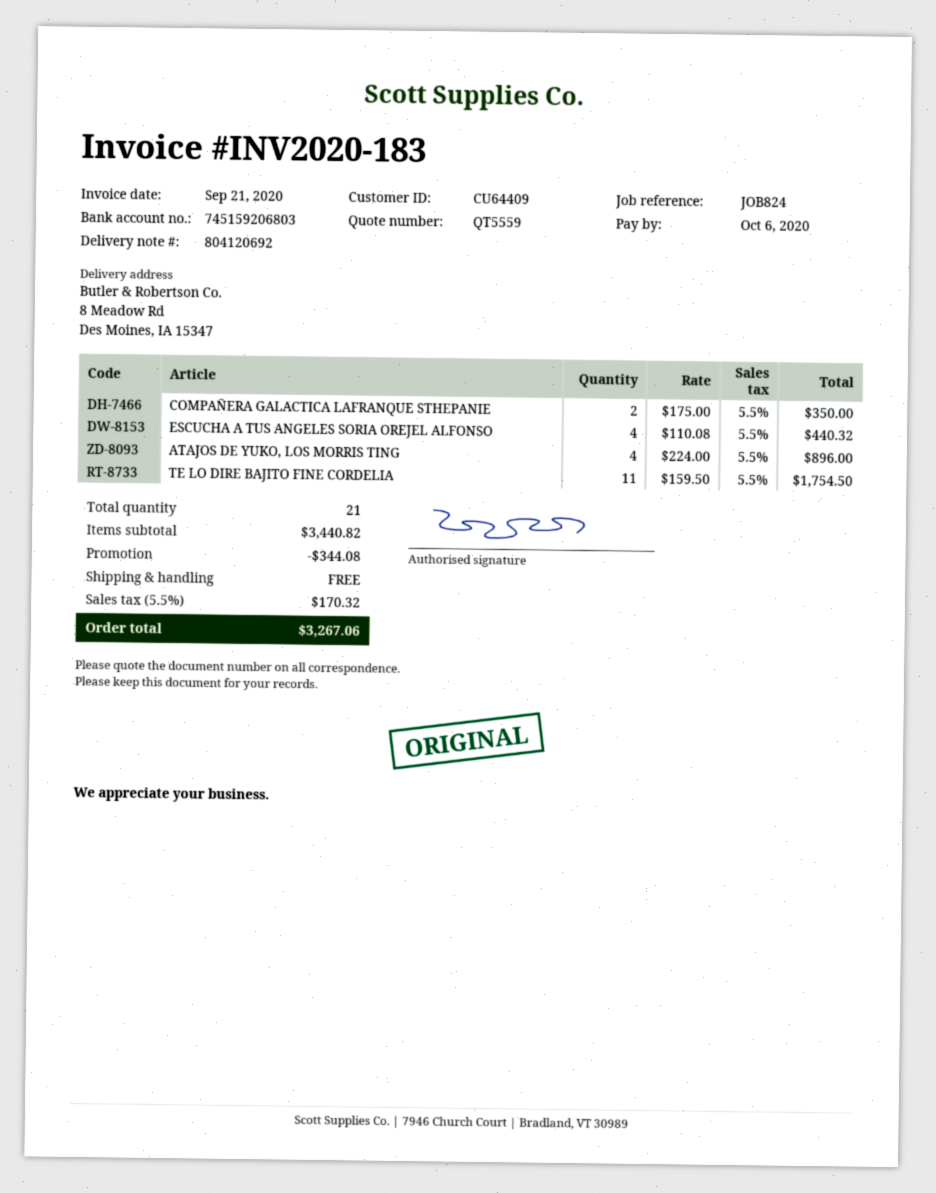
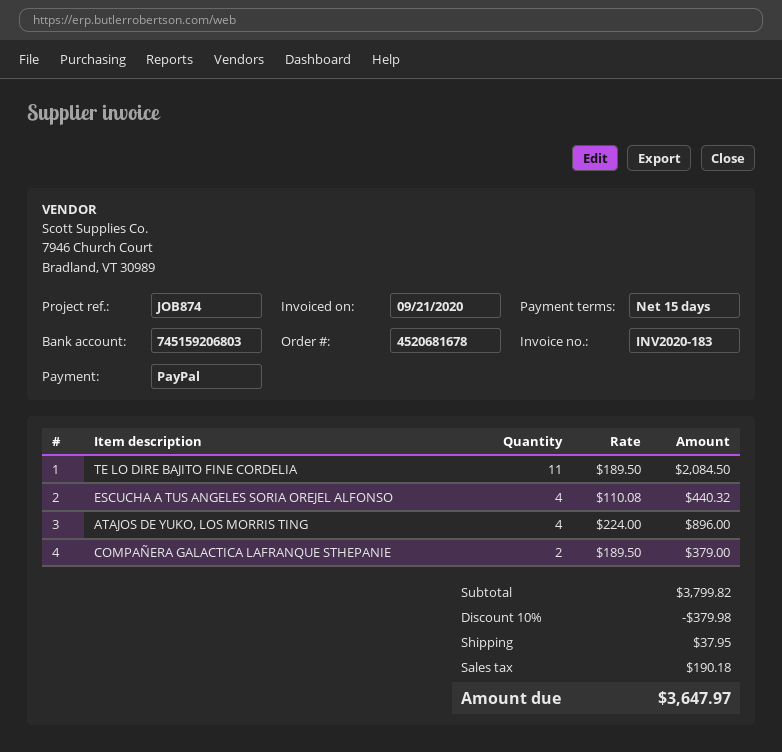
reference: JOB824 -> JOB874
COMPAÑERA GALACTICA LAFRANQUE STHEPANIE: 2 x 175.00 = 350.00 -> 2 x 189.50 = 379.00
TE LO DIRE BAJITO FINE CORDELIA: 11 x 159.50 = 1754.50 -> 11 x 189.50 = 2084.50
subtotal: 3440.82 -> 3799.82
discount: 344.08 -> 379.98
shipping: 0.00 -> 37.95
tax: 170.32 -> 190.18
total: 3267.06 -> 3647.97

